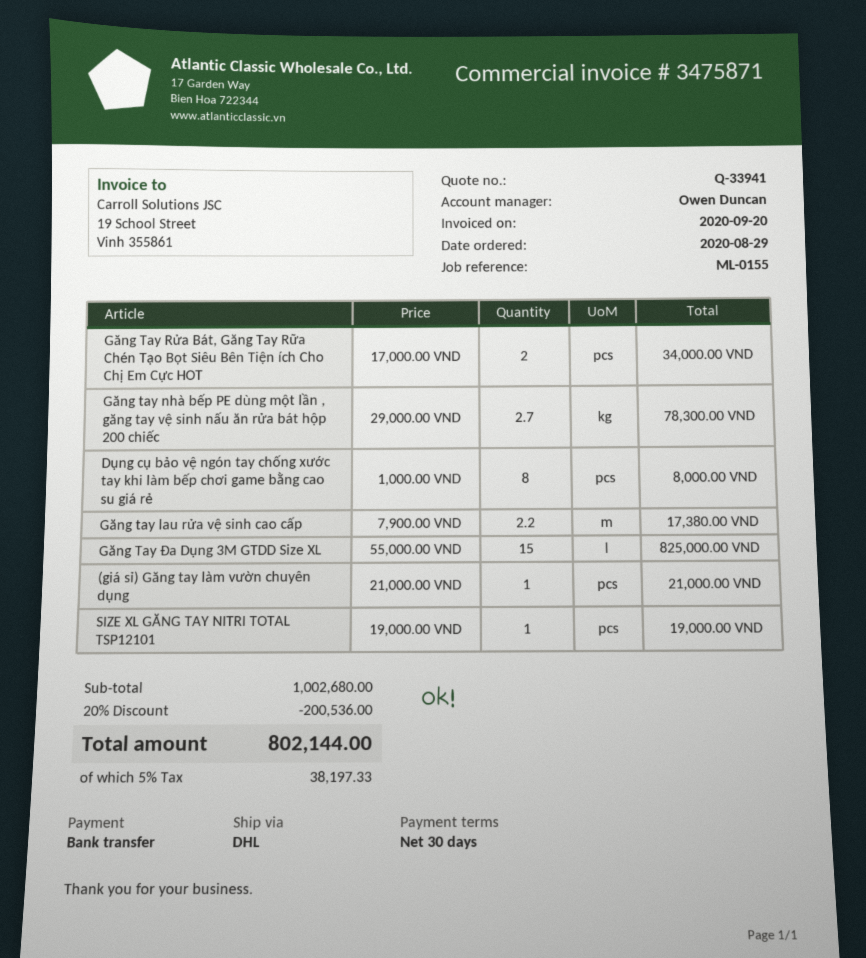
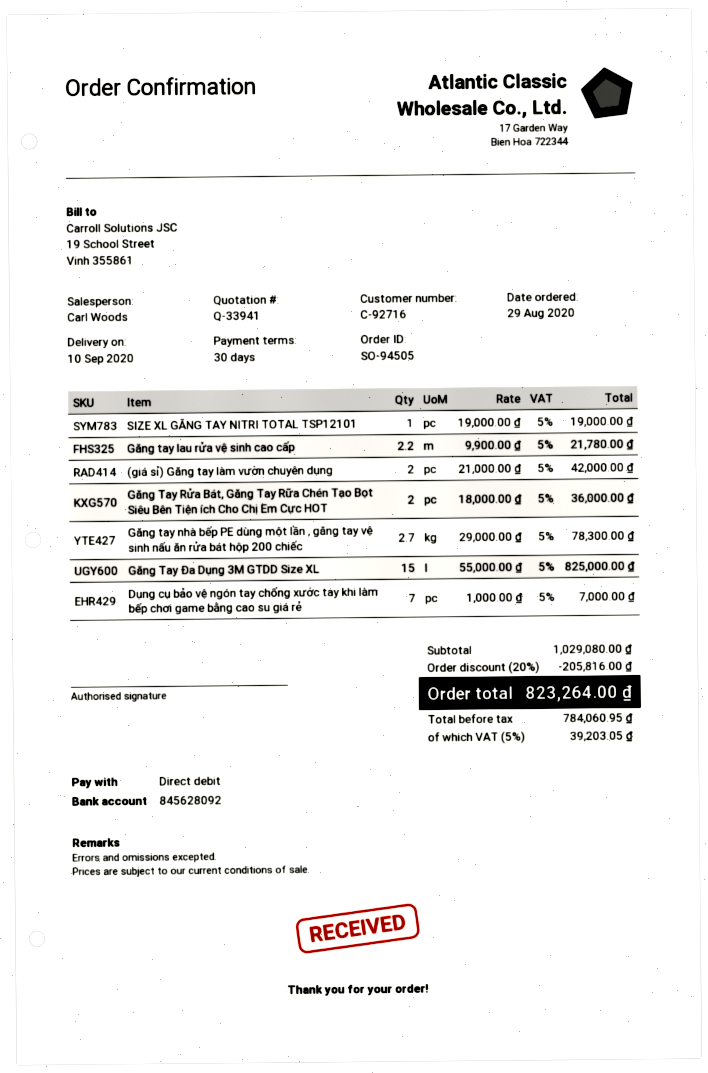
sales rep: Owen Duncan -> Carl Woods
payment method: bank transfer -> direct debit
Găng Tay Rửa Bát, Găng Tay Rữa Chén Tạo Bọt Siêu Bên Tiện ích Cho Chị Em Cực HOT: 2 x 17000.00 = 34000.00 -> 2 x 18000.00 = 36000.00
Dụng cụ bảo vệ ngón tay chống xước tay khi làm bếp chơi game bằng cao su giá rẻ: 8 x 1000.00 = 8000.00 -> 7 x 1000.00 = 7000.00
Găng tay lau rửa vệ sinh cao cấp: 2.2 x 7900.00 = 17380.00 -> 2.2 x 9900.00 = 21780.00
(giá sỉ) Găng tay làm vườn chuyên dụng: 1 x 21000.00 = 21000.00 -> 2 x 21000.00 = 42000.00
subtotal: 1002680.00 -> 1029080.00
discount: 20% = 200536.00 -> 20% = 205816.00
tax: 5% = 38197.33 -> 5% = 39203.05
total: 802144.00 -> 823264.00

